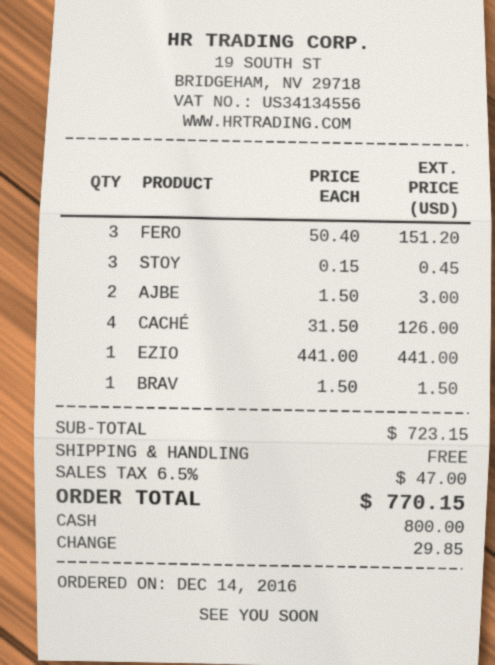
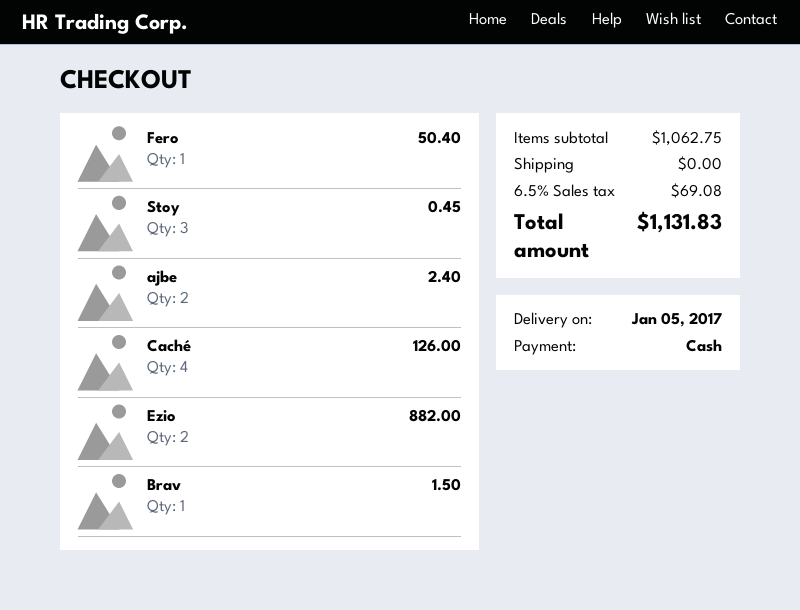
FERO: 3 for 151.20 -> 1 for 50.40
AJBE: 2 for 3.00 -> 2 for 2.40
EZIO: 1 for 441.00 -> 2 for 882.00
subtotal: 723.15 -> 1062.75
tax: 6.5% = 47.00 -> 6.5% = 69.08
total: 770.15 -> 1131.83

